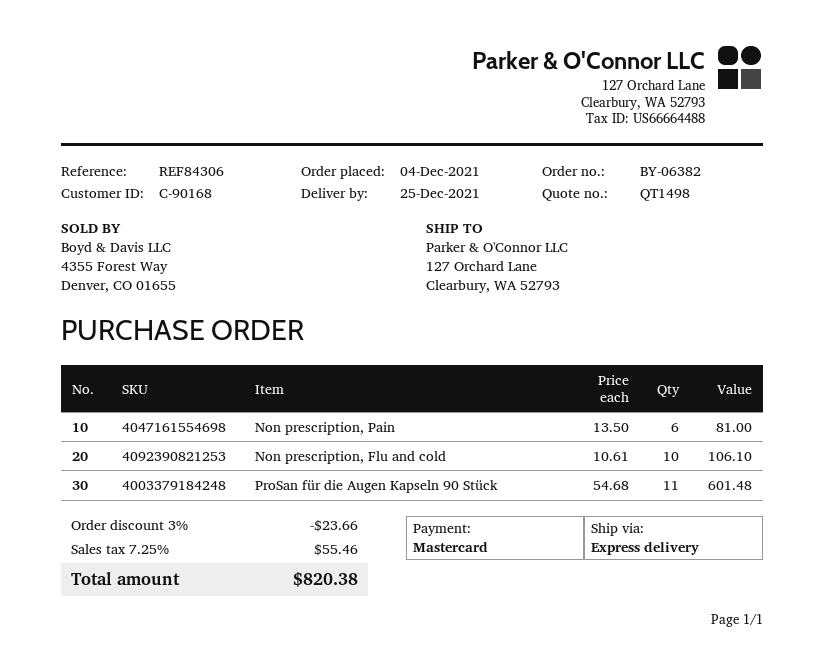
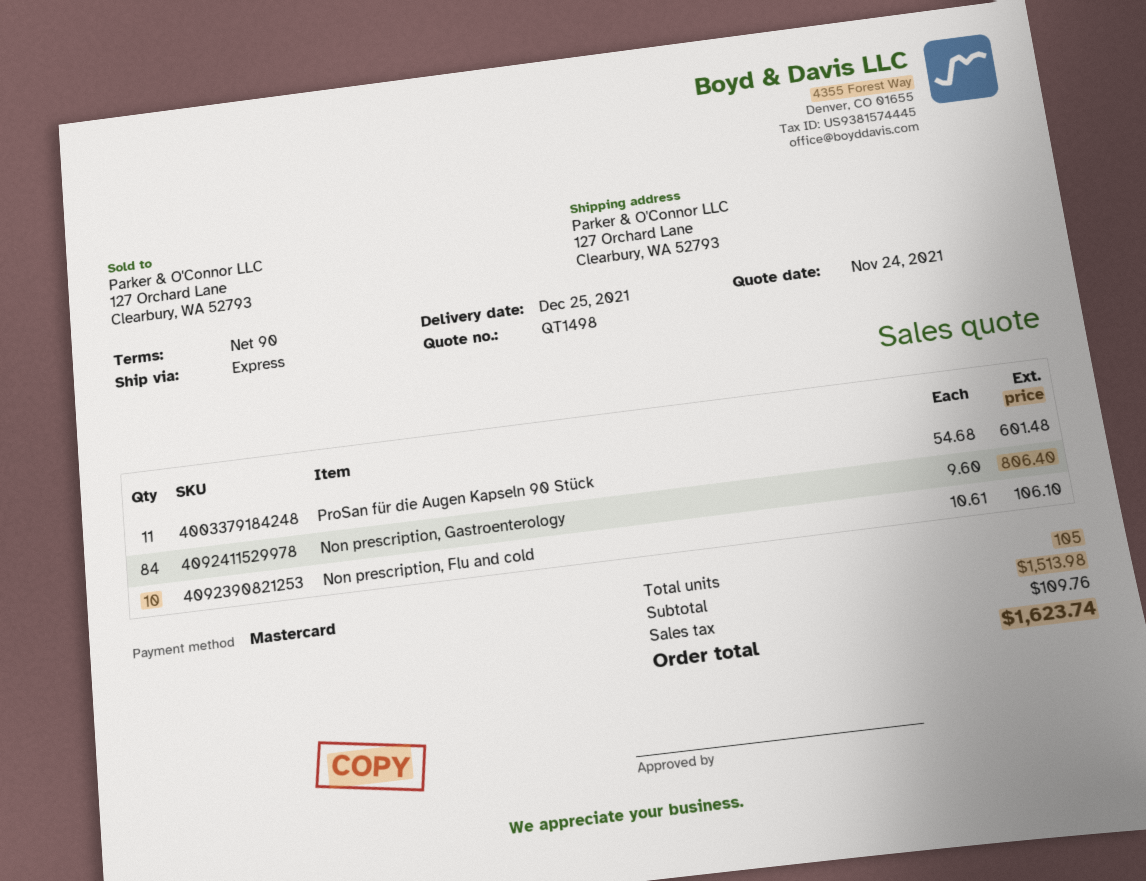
Non prescription, Pain: 6 x 13.50 = 81.00 -> none
Non prescription, Gastroenterology: none -> 84 x 9.60 = 806.40
discount: 3% = 23.66 -> none
tax: 55.46 -> 109.76
total: 820.38 -> 1623.74

